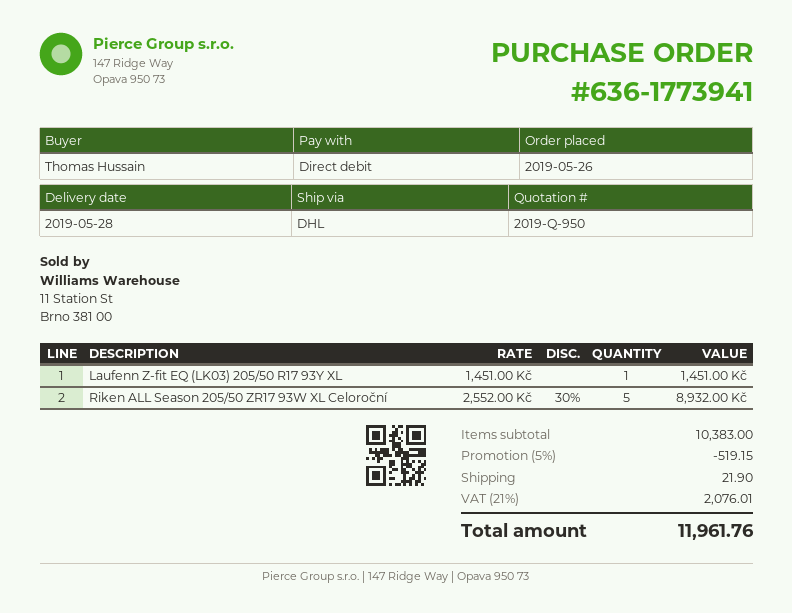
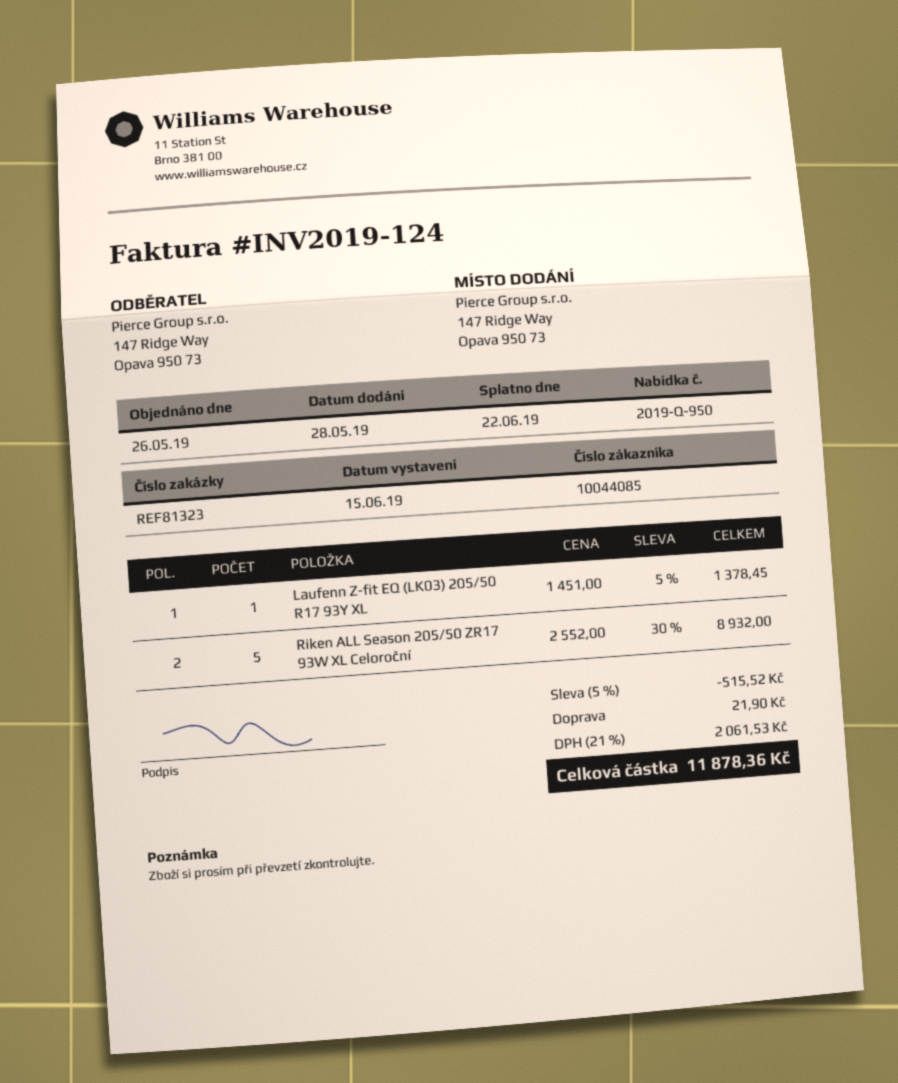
Laufenn Z-fit EQ (LK03) 205/50 R17 93Y XL: 1 x 1451.00 = 1451.00 -> 1 x 1451.00 - 5% = 1378.45
discount: 5% = 519.15 -> 5% = 515.52
tax: 21% = 2076.01 -> 21% = 2061.53
total: 11961.76 -> 11878.36

